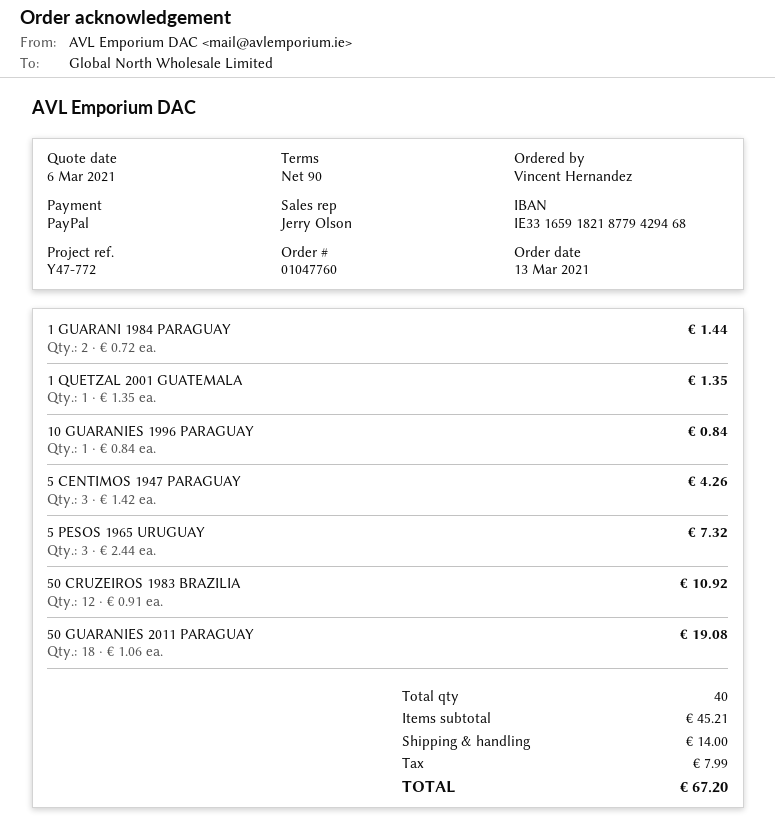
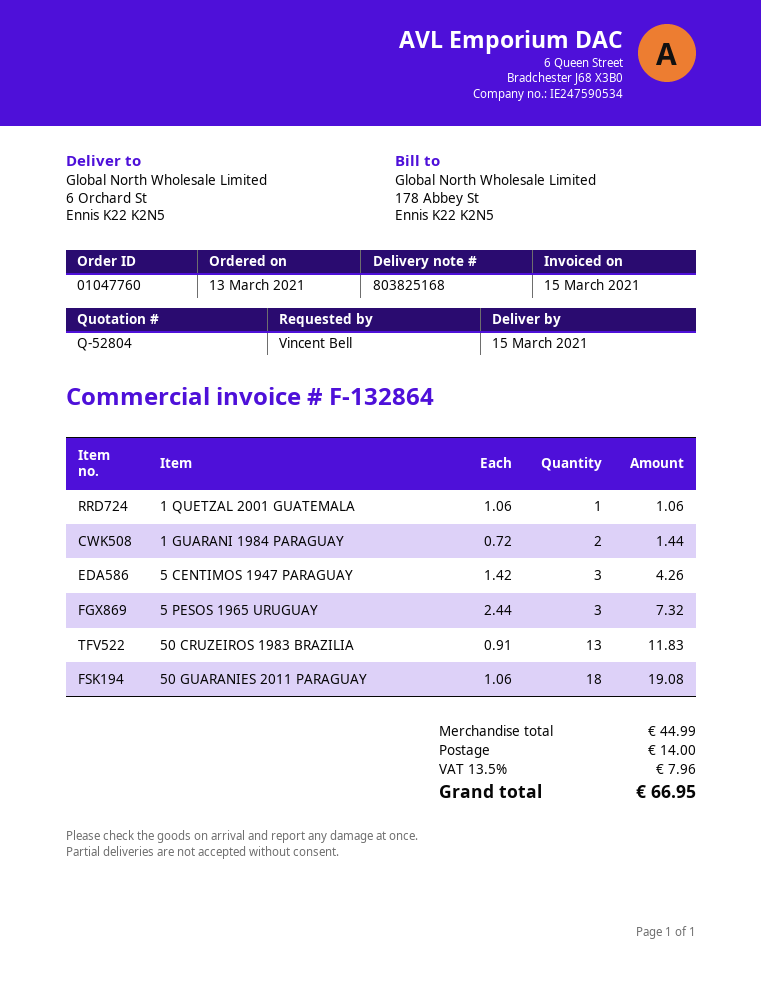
ordered by: Vincent Hernandez -> Vincent Bell
1 QUETZAL 2001 GUATEMALA: 1 x 1.35 = 1.35 -> 1 x 1.06 = 1.06
10 GUARANIES 1996 PARAGUAY: 1 x 0.84 = 0.84 -> none
50 CRUZEIROS 1983 BRAZILIA: 12 x 0.91 = 10.92 -> 13 x 0.91 = 11.83
subtotal: 45.21 -> 44.99
tax: 7.99 -> 7.96
total: 67.20 -> 66.95

